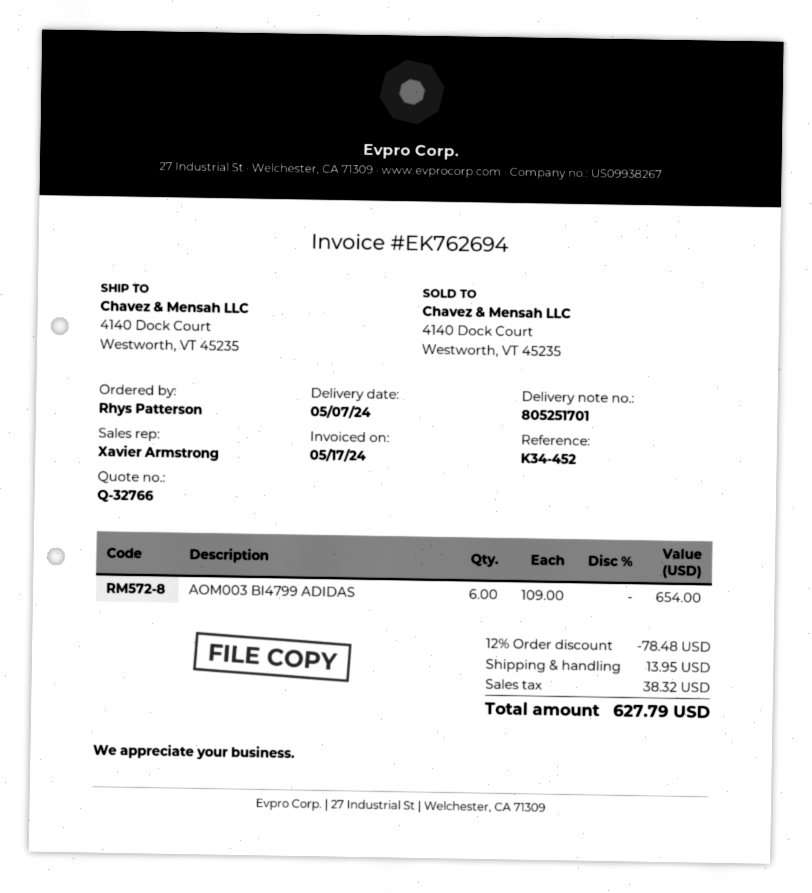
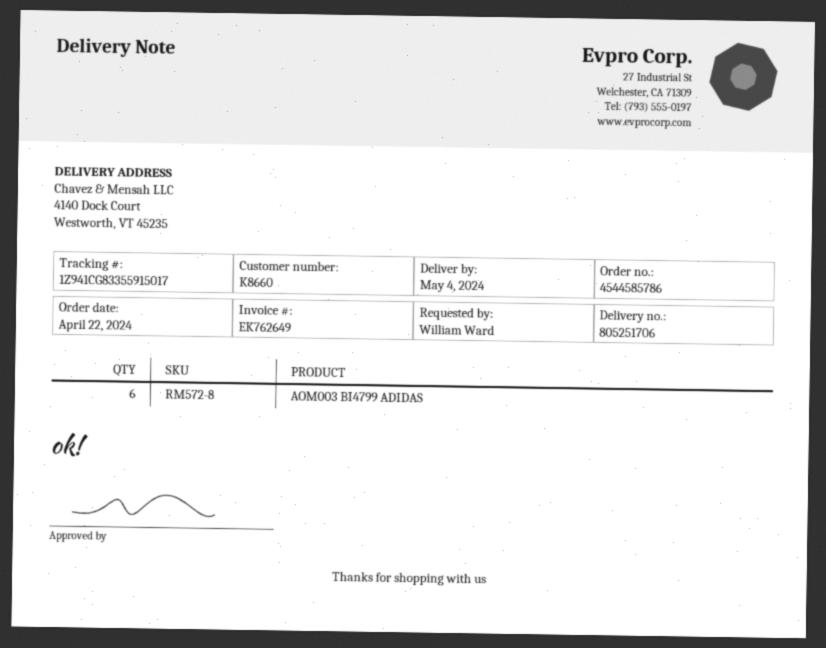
delivery note number: 805251701 -> 805251706
delivery date: 2024-05-07 -> 2024-05-04
invoice number: EK762694 -> EK762649
ordered by: Rhys Patterson -> William Ward

